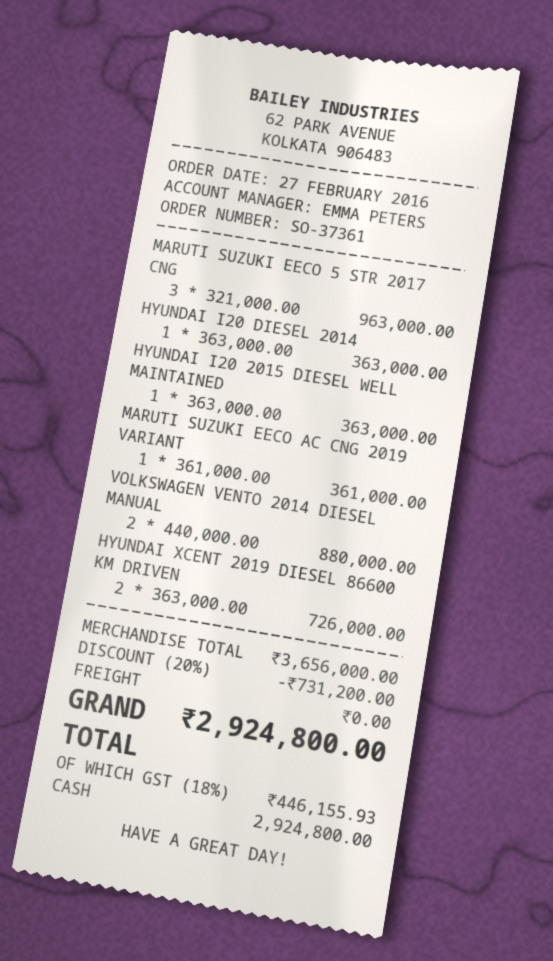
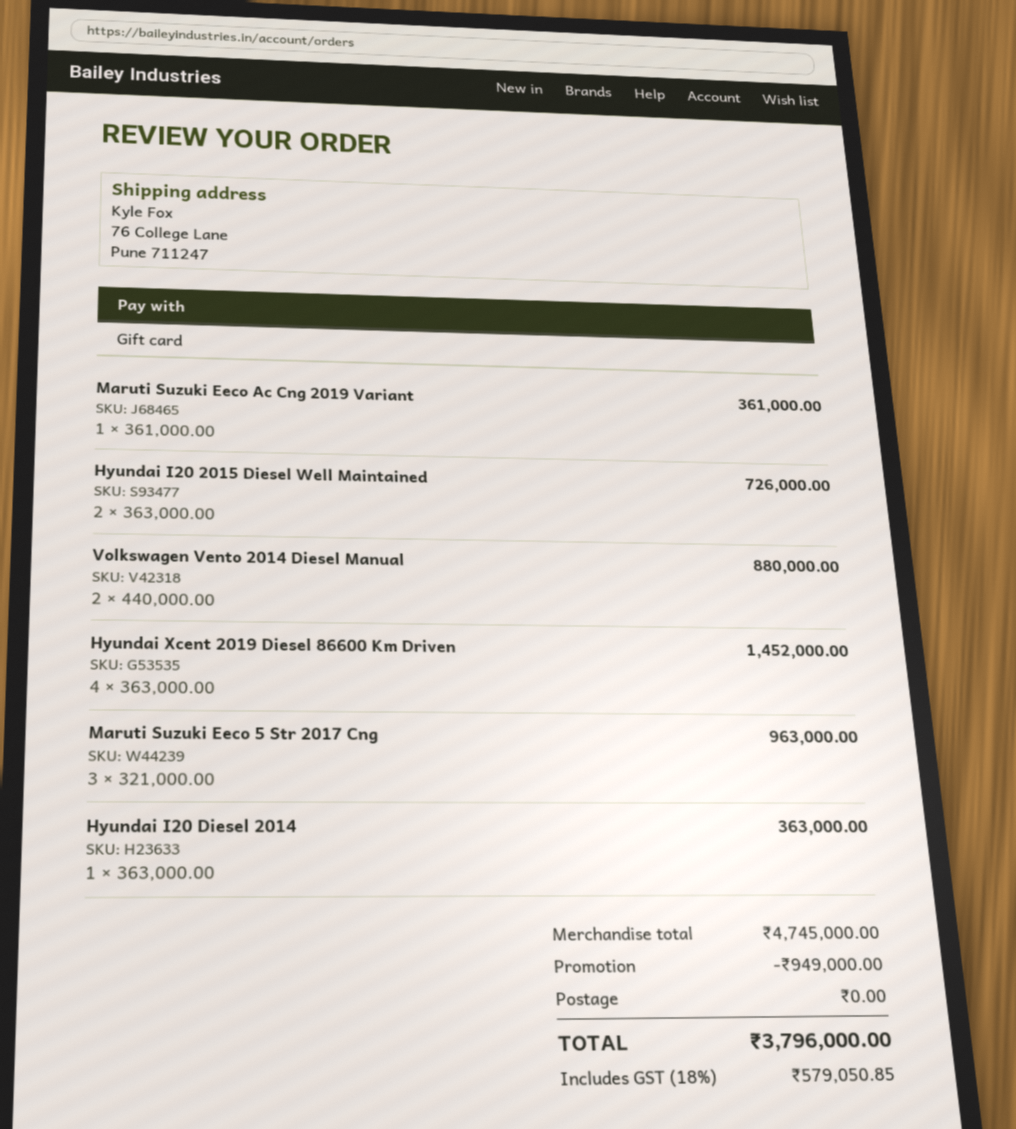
payment method: cash -> gift card
HYUNDAI I20 2015 DIESEL WELL MAINTAINED: 1 x 363000.00 = 363000.00 -> 2 x 363000.00 = 726000.00
HYUNDAI XCENT 2019 DIESEL 86600 KM DRIVEN: 2 x 363000.00 = 726000.00 -> 4 x 363000.00 = 1452000.00
subtotal: 3656000.00 -> 4745000.00
discount: 731200.00 -> 949000.00
tax: 18% = 446155.93 -> 18% = 579050.85
total: 2924800.00 -> 3796000.00

